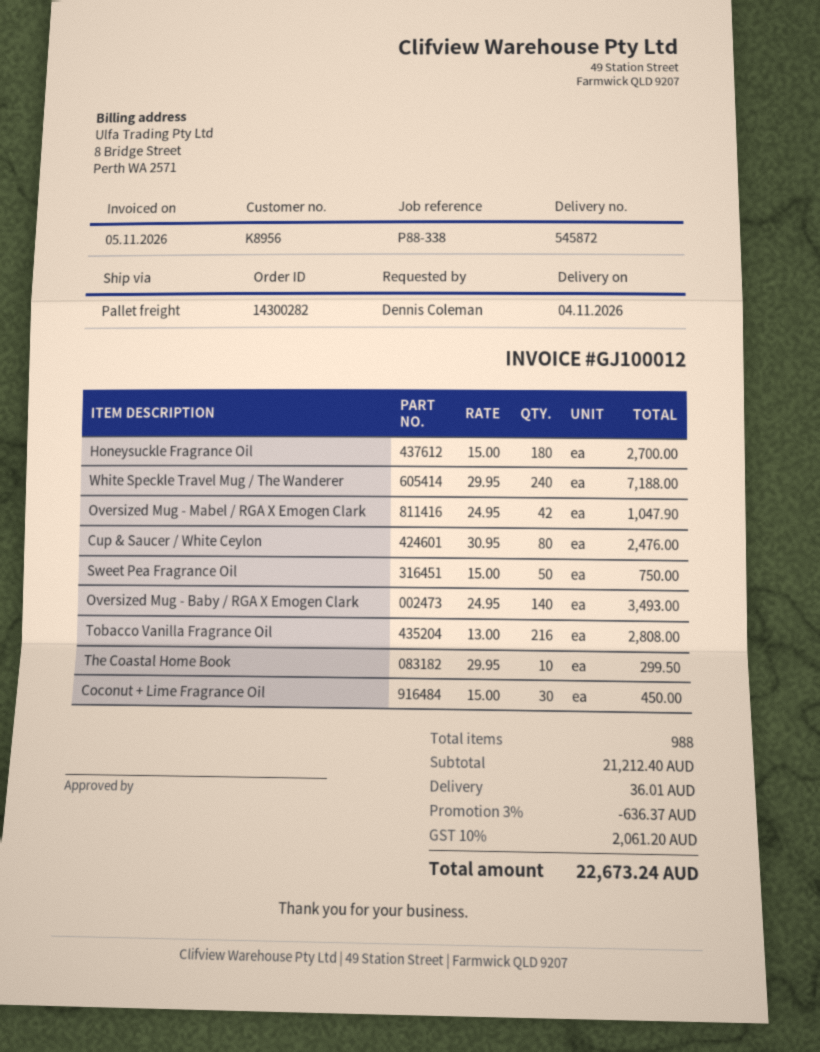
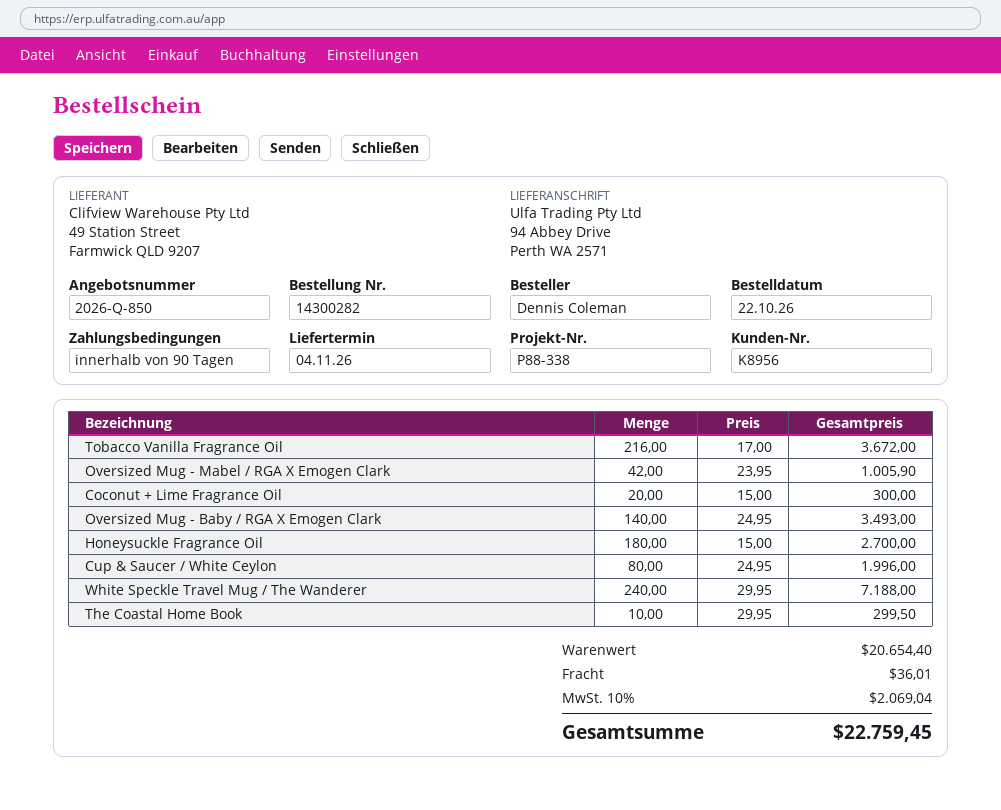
Oversized Mug - Mabel / RGA X Emogen Clark: 42 x 24.95 = 1047.90 -> 42 x 23.95 = 1005.90
Cup & Saucer / White Ceylon: 80 x 30.95 = 2476.00 -> 80 x 24.95 = 1996.00
Sweet Pea Fragrance Oil: 50 x 15.00 = 750.00 -> none
Tobacco Vanilla Fragrance Oil: 216 x 13.00 = 2808.00 -> 216 x 17.00 = 3672.00
Coconut + Lime Fragrance Oil: 30 x 15.00 = 450.00 -> 20 x 15.00 = 300.00
subtotal: 21212.40 -> 20654.40
discount: 3% = 636.37 -> none
tax: 10% = 2061.20 -> 10% = 2069.04
total: 22673.24 -> 22759.45

